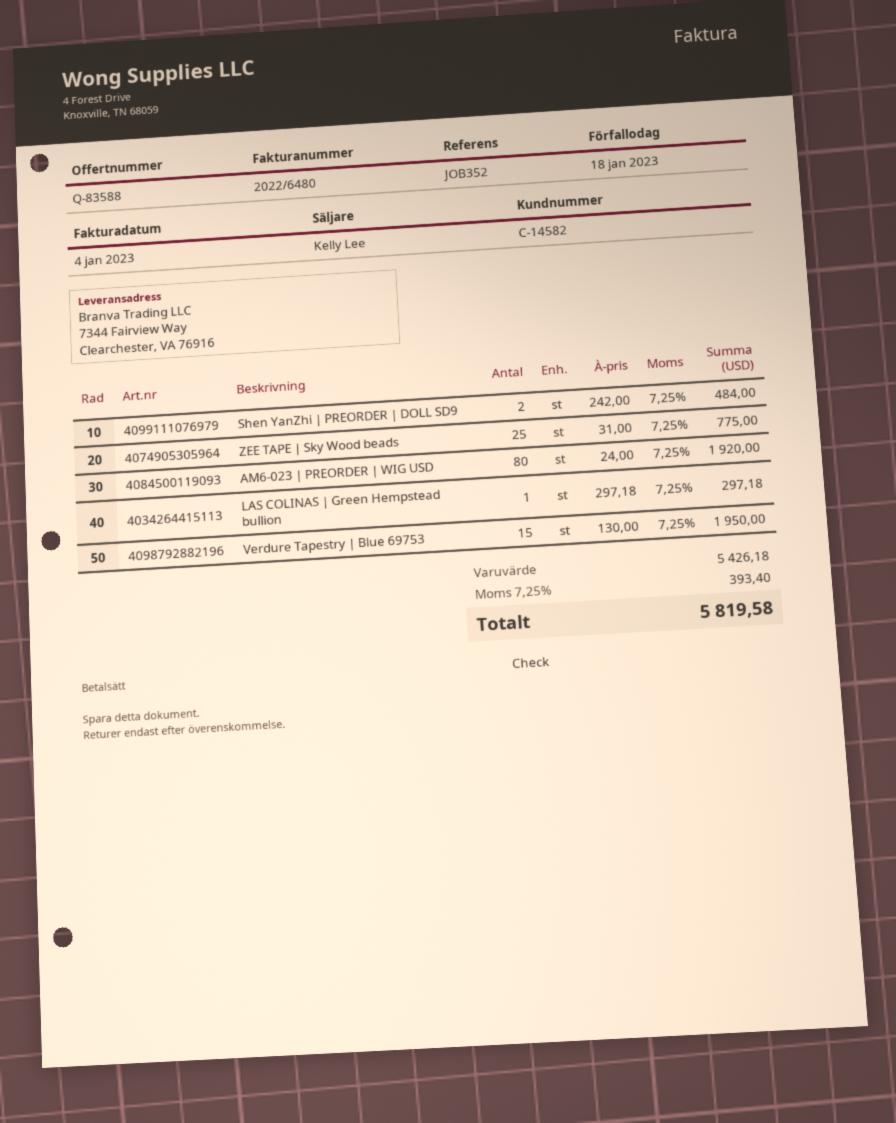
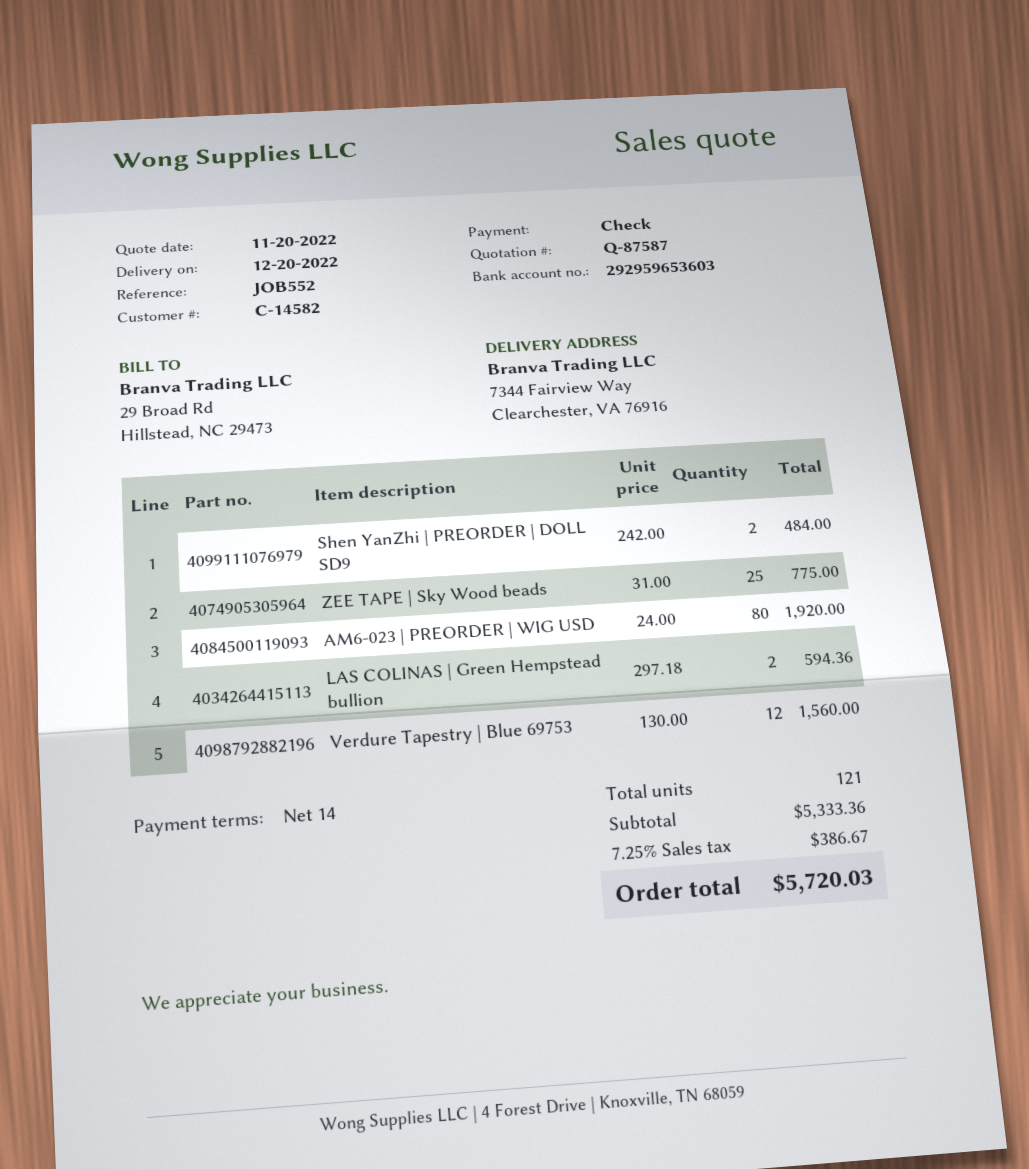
quote number: Q-83588 -> Q-87587
reference: JOB352 -> JOB552
LAS COLINAS | Green Hempstead bullion: 1 x 297.18 = 297.18 -> 2 x 297.18 = 594.36
Verdure Tapestry | Blue 69753: 15 x 130.00 = 1950.00 -> 12 x 130.00 = 1560.00
subtotal: 5426.18 -> 5333.36
tax: 7.25% = 393.40 -> 7.25% = 386.67
total: 5819.58 -> 5720.03

